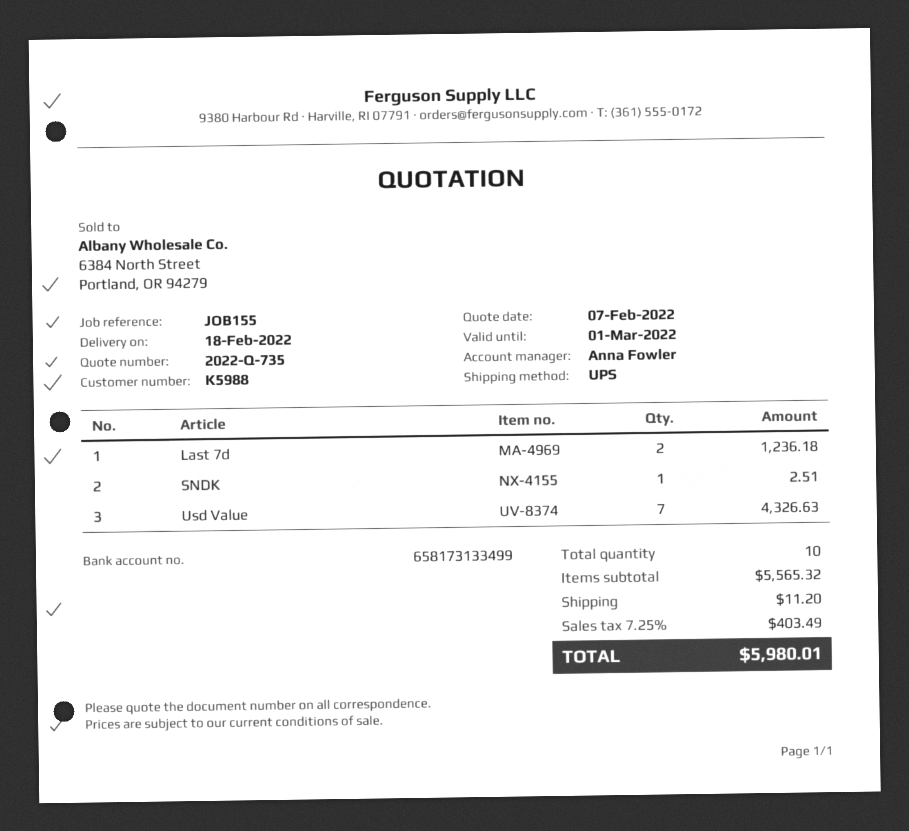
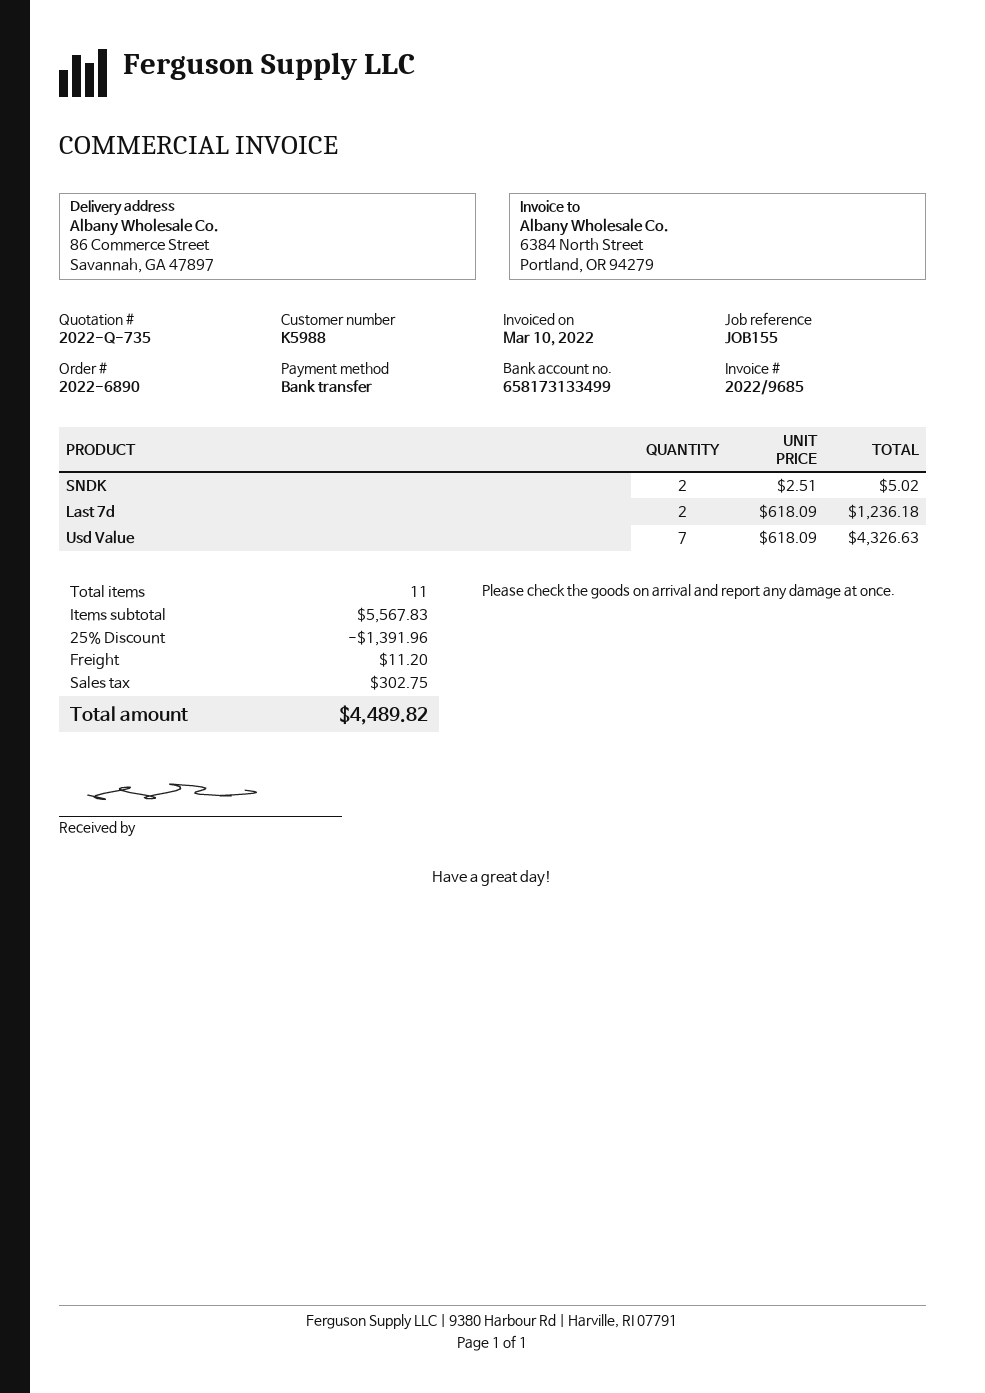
SNDK: 1 for 2.51 -> 2 for 5.02
total quantity: 10 -> 11
subtotal: 5565.32 -> 5567.83
discount: none -> 25% = 1391.96
tax: 403.49 -> 302.75
total: 5980.01 -> 4489.82

